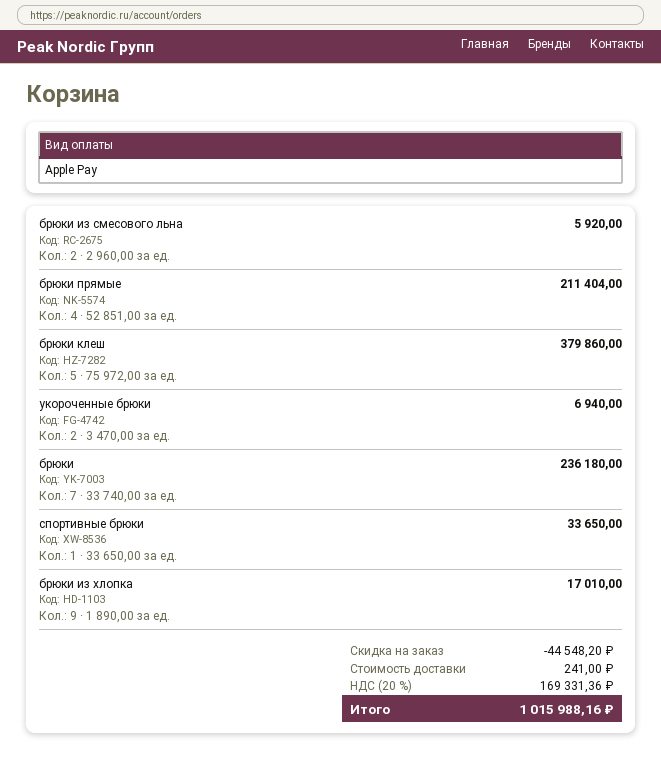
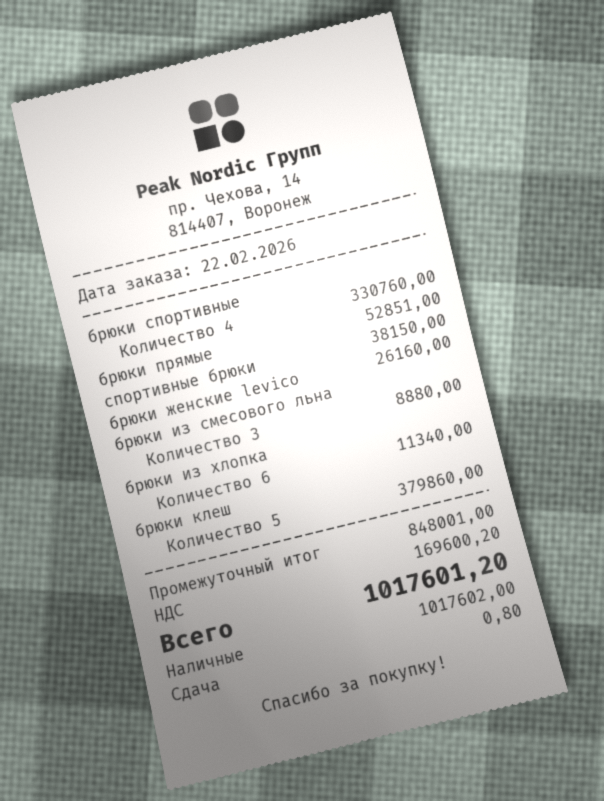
payment method: Apple Pay -> cash
брюки из смесового льна: 2 for 5920.00 -> 3 for 8880.00
брюки прямые: 4 for 211404.00 -> 1 for 52851.00
укороченные брюки: 2 for 6940.00 -> none
брюки: 7 for 236180.00 -> none
спортивные брюки: 1 for 33650.00 -> 1 for 38150.00
брюки из хлопка: 9 for 17010.00 -> 6 for 11340.00
брюки спортивные: none -> 4 for 330760.00
брюки женские levico: none -> 1 for 26160.00
discount: 44548.20 -> none
shipping: 241.00 -> none
tax: 169331.36 -> 169600.20
total: 1015988.16 -> 1017601.20

